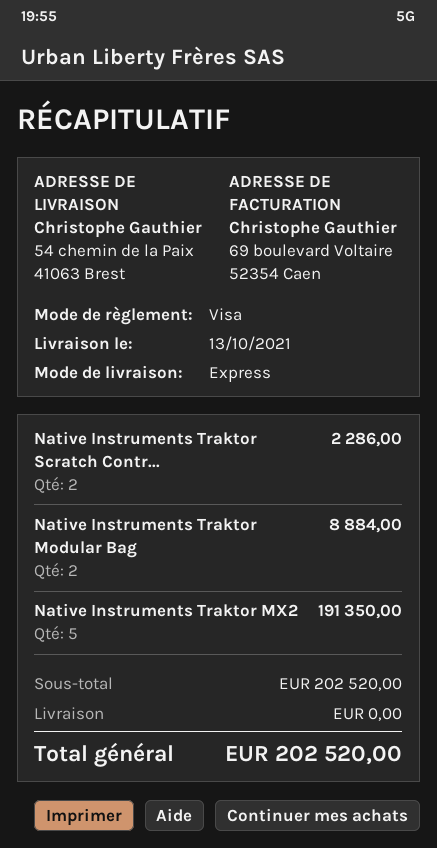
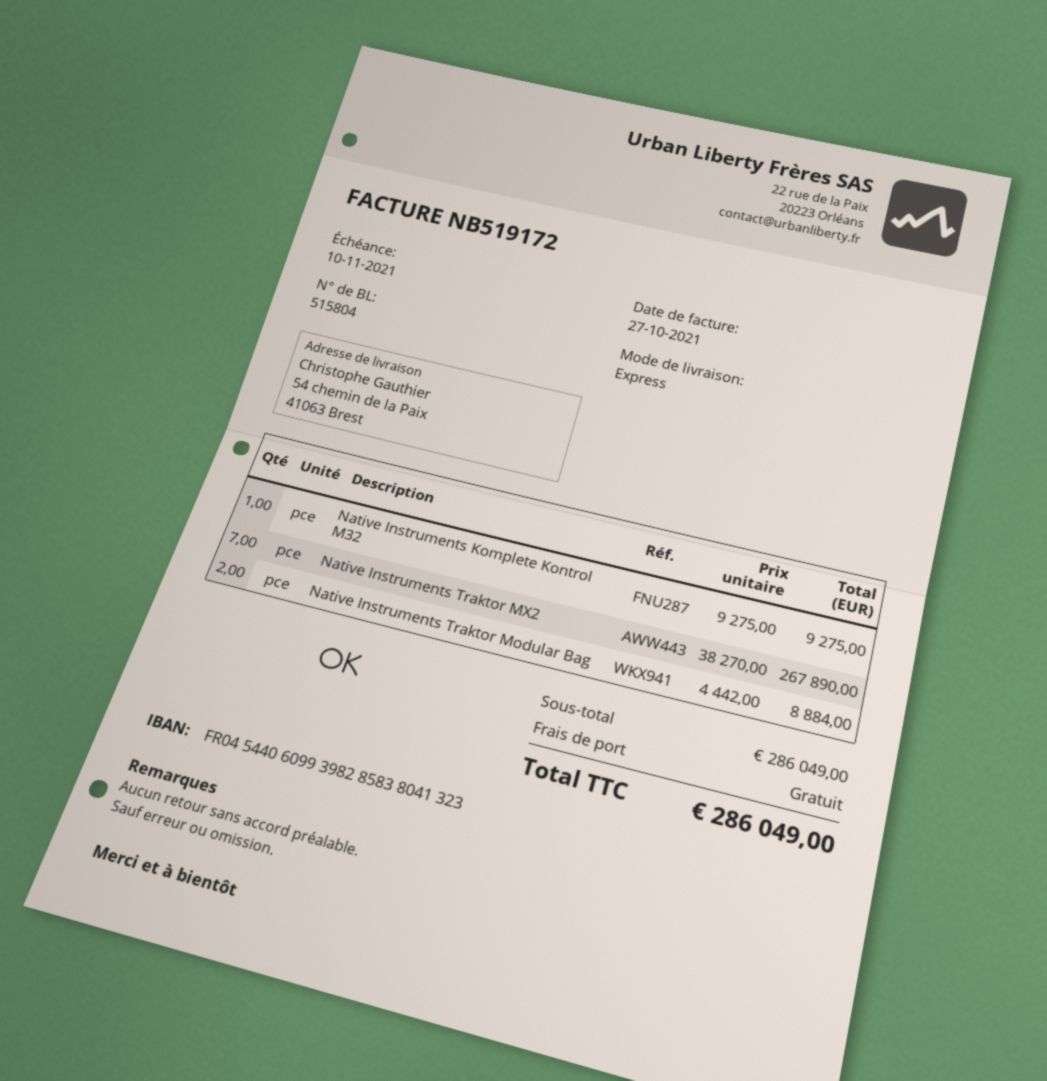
Native Instruments Traktor Scratch Contr...: 2 for 2286.00 -> none
Native Instruments Traktor MX2: 5 for 191350.00 -> 7 for 267890.00
Native Instruments Komplete Kontrol M32: none -> 1 for 9275.00
subtotal: 202520.00 -> 286049.00
total: 202520.00 -> 286049.00

